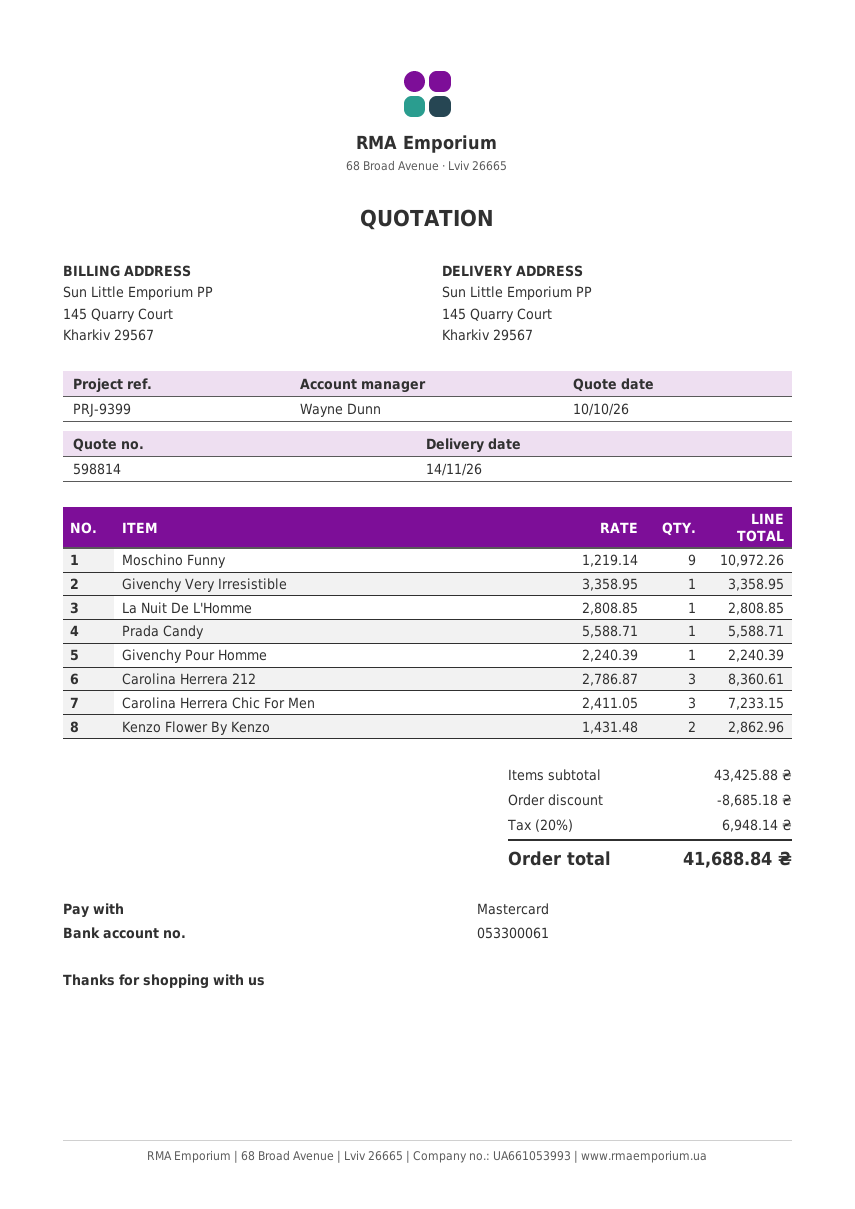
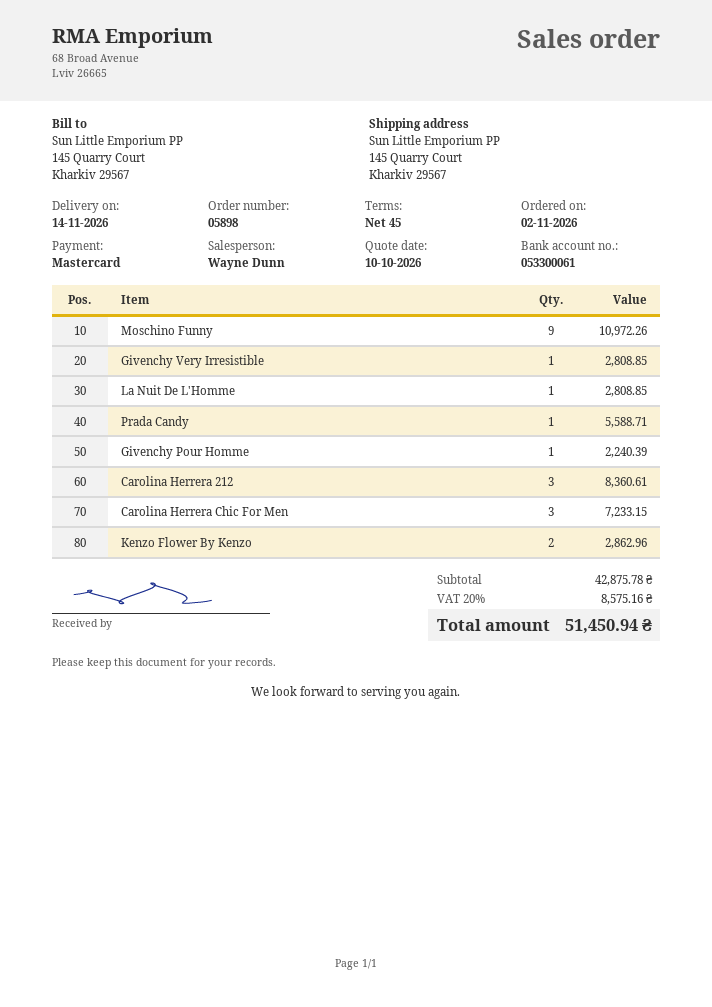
Givenchy Very Irresistible: 1 for 3358.95 -> 1 for 2808.85
subtotal: 43425.88 -> 42875.78
discount: 8685.18 -> none
tax: 20% = 6948.14 -> 20% = 8575.16
total: 41688.84 -> 51450.94

